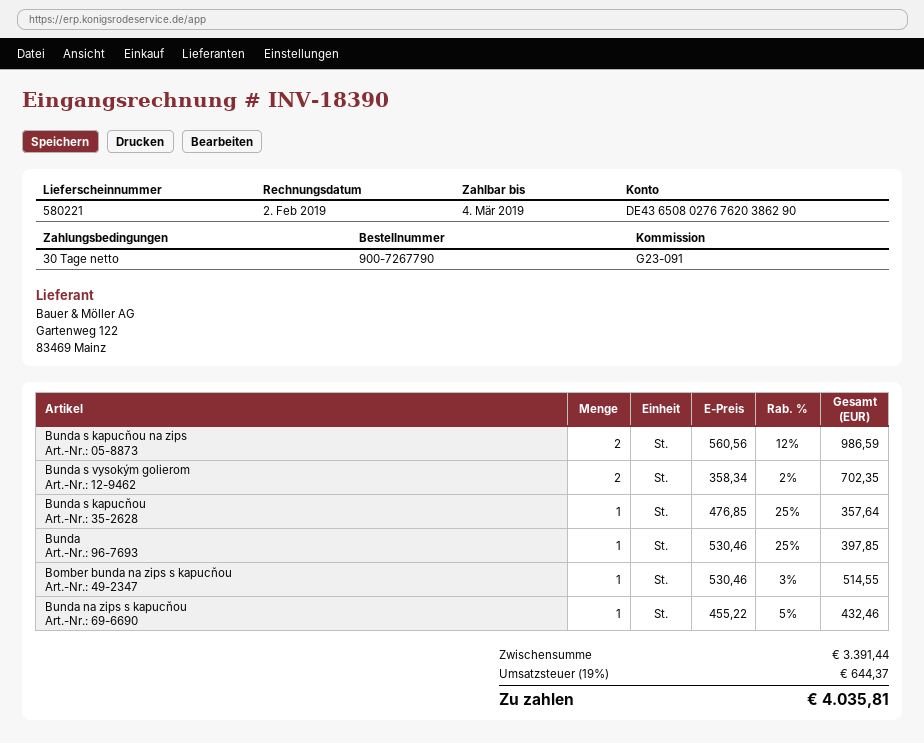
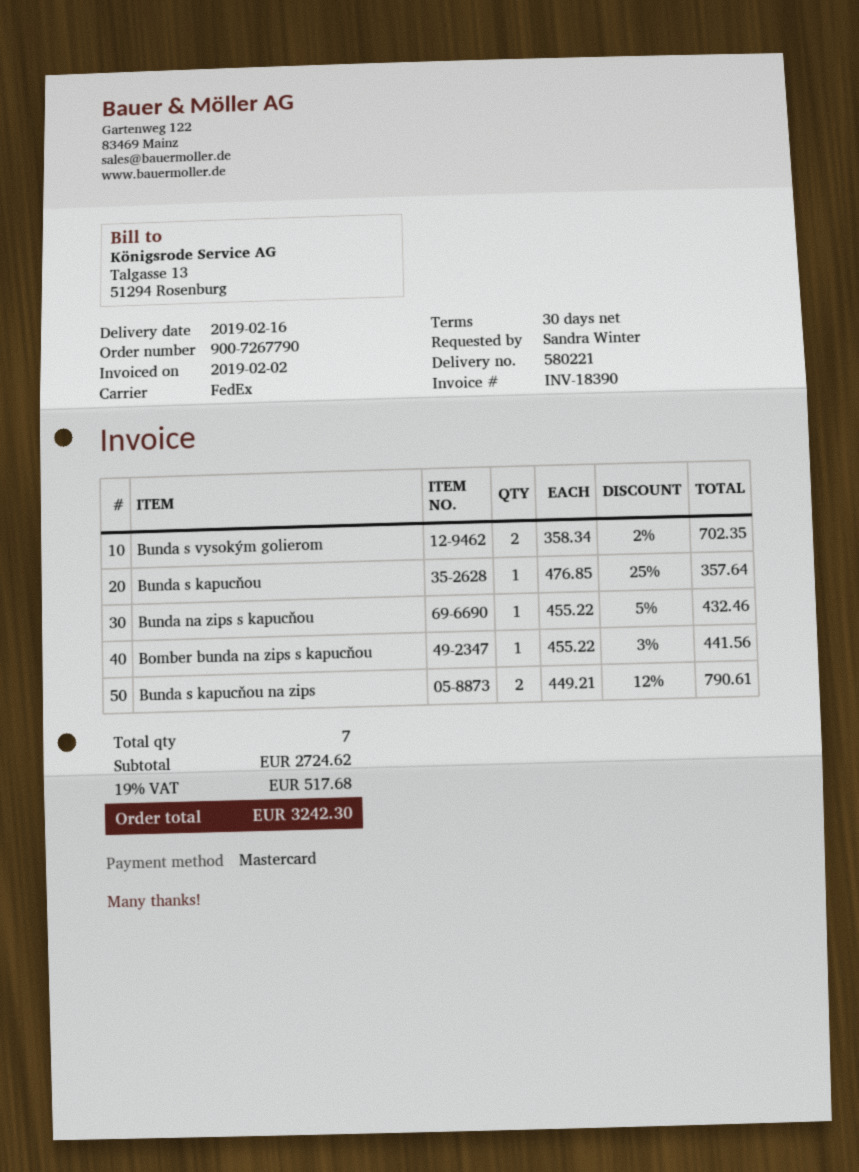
Bunda s kapucňou na zips: 2 x 560.56 - 12% = 986.59 -> 2 x 449.21 - 12% = 790.61
Bunda: 1 x 530.46 - 25% = 397.85 -> none
Bomber bunda na zips s kapucňou: 1 x 530.46 - 3% = 514.55 -> 1 x 455.22 - 3% = 441.56
subtotal: 3391.44 -> 2724.62
tax: 19% = 644.37 -> 19% = 517.68
total: 4035.81 -> 3242.30

